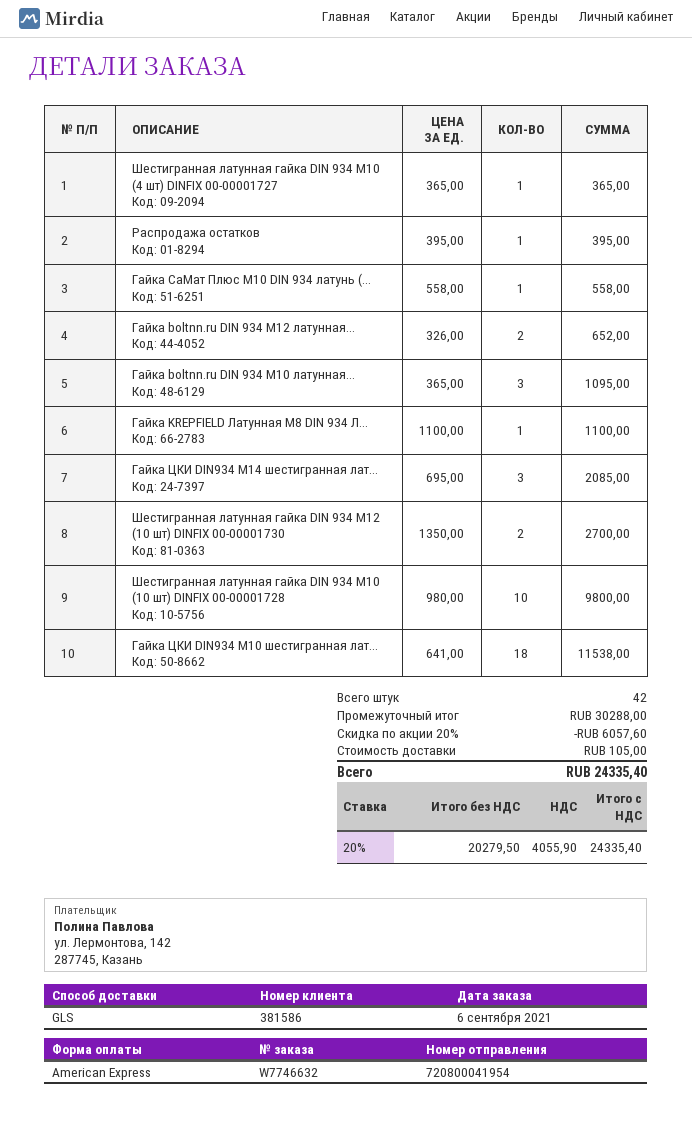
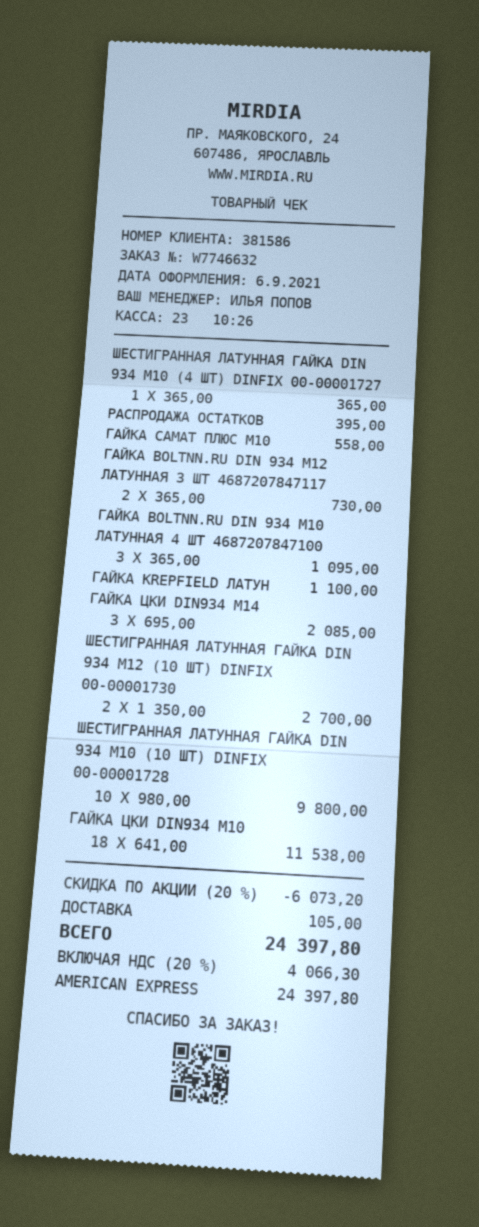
Гайка boltnn.ru DIN 934 М12 латунная...: 2 x 326.00 = 652.00 -> 2 x 365.00 = 730.00
discount: 20% = 6057.60 -> 20% = 6073.20
tax: 20% = 4055.90 -> 20% = 4066.30
total: 24335.40 -> 24397.80

